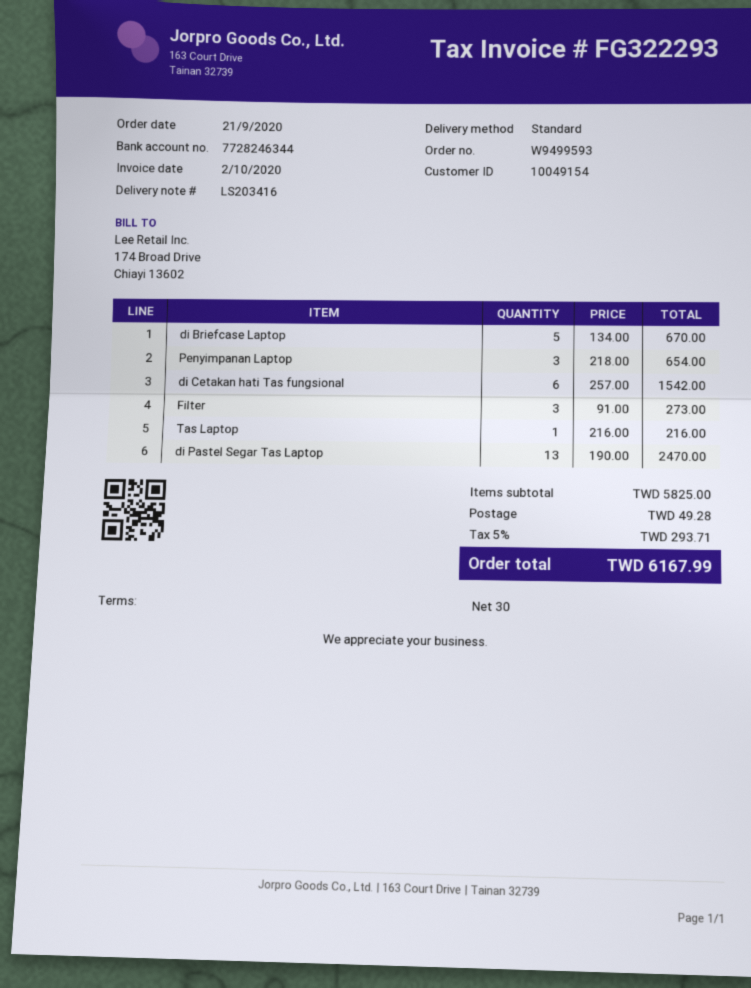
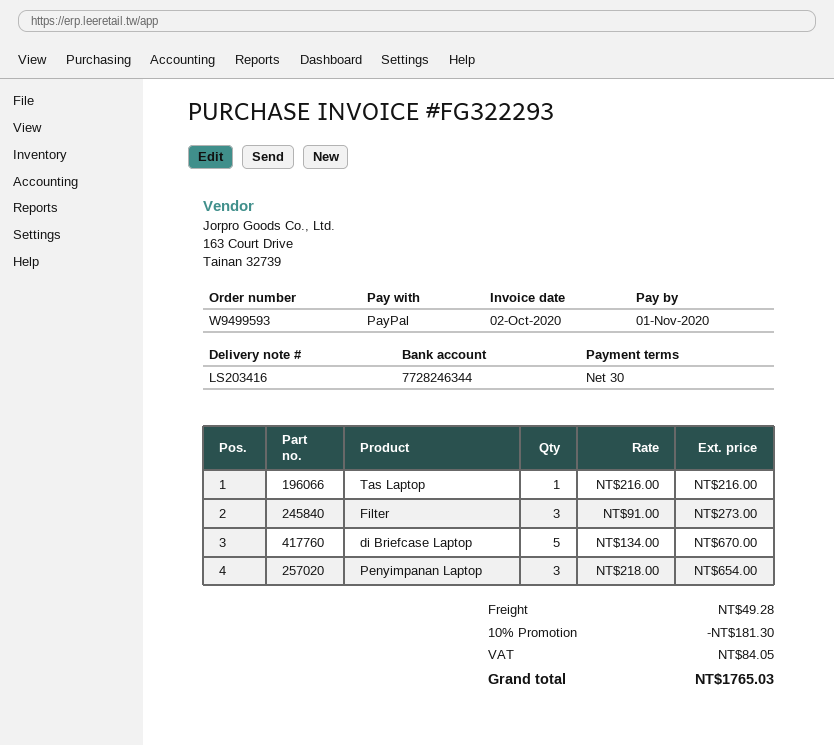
di Cetakan hati Tas fungsional: 6 x 257.00 = 1542.00 -> none
di Pastel Segar Tas Laptop: 13 x 190.00 = 2470.00 -> none
discount: none -> 10% = 181.30
tax: 293.71 -> 84.05
total: 6167.99 -> 1765.03

